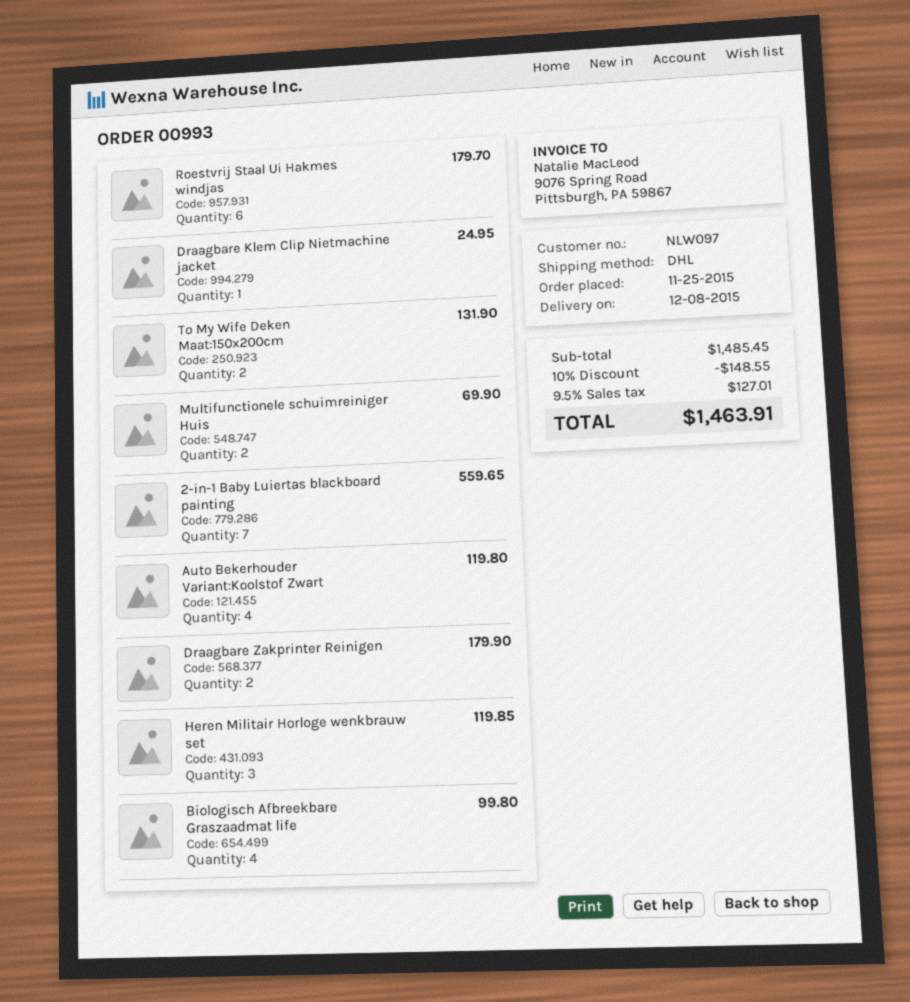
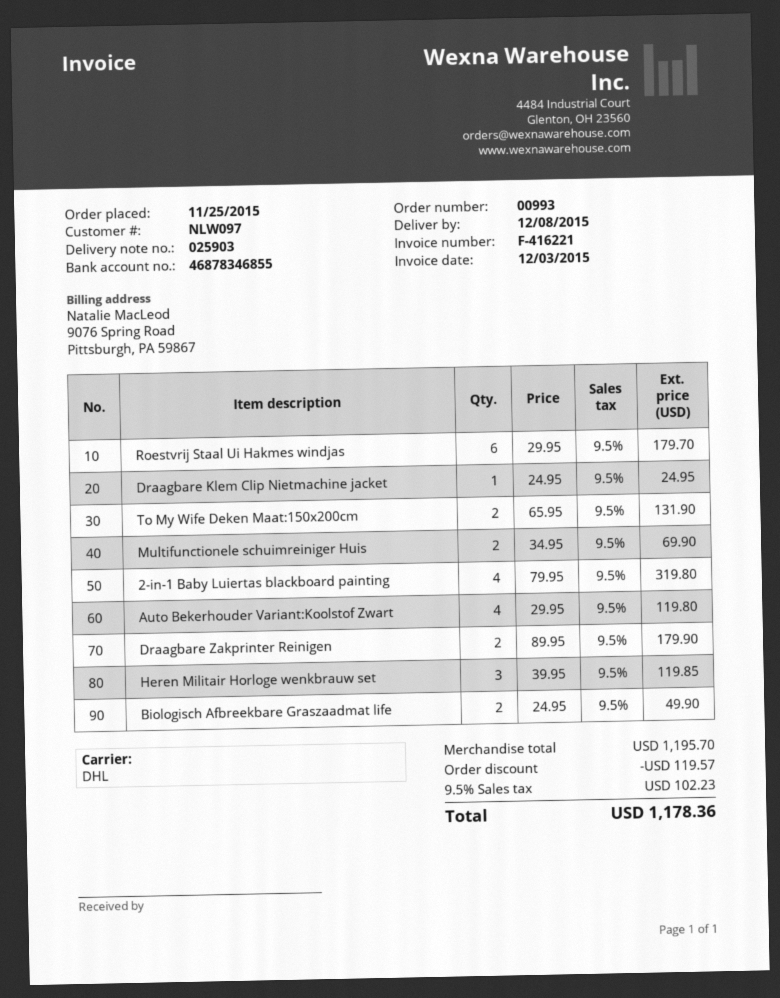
2-in-1 Baby Luiertas blackboard painting: 7 for 559.65 -> 4 for 319.80
Biologisch Afbreekbare Graszaadmat life: 4 for 99.80 -> 2 for 49.90
subtotal: 1485.45 -> 1195.70
discount: 148.55 -> 119.57
tax: 9.5% = 127.01 -> 9.5% = 102.23
total: 1463.91 -> 1178.36

